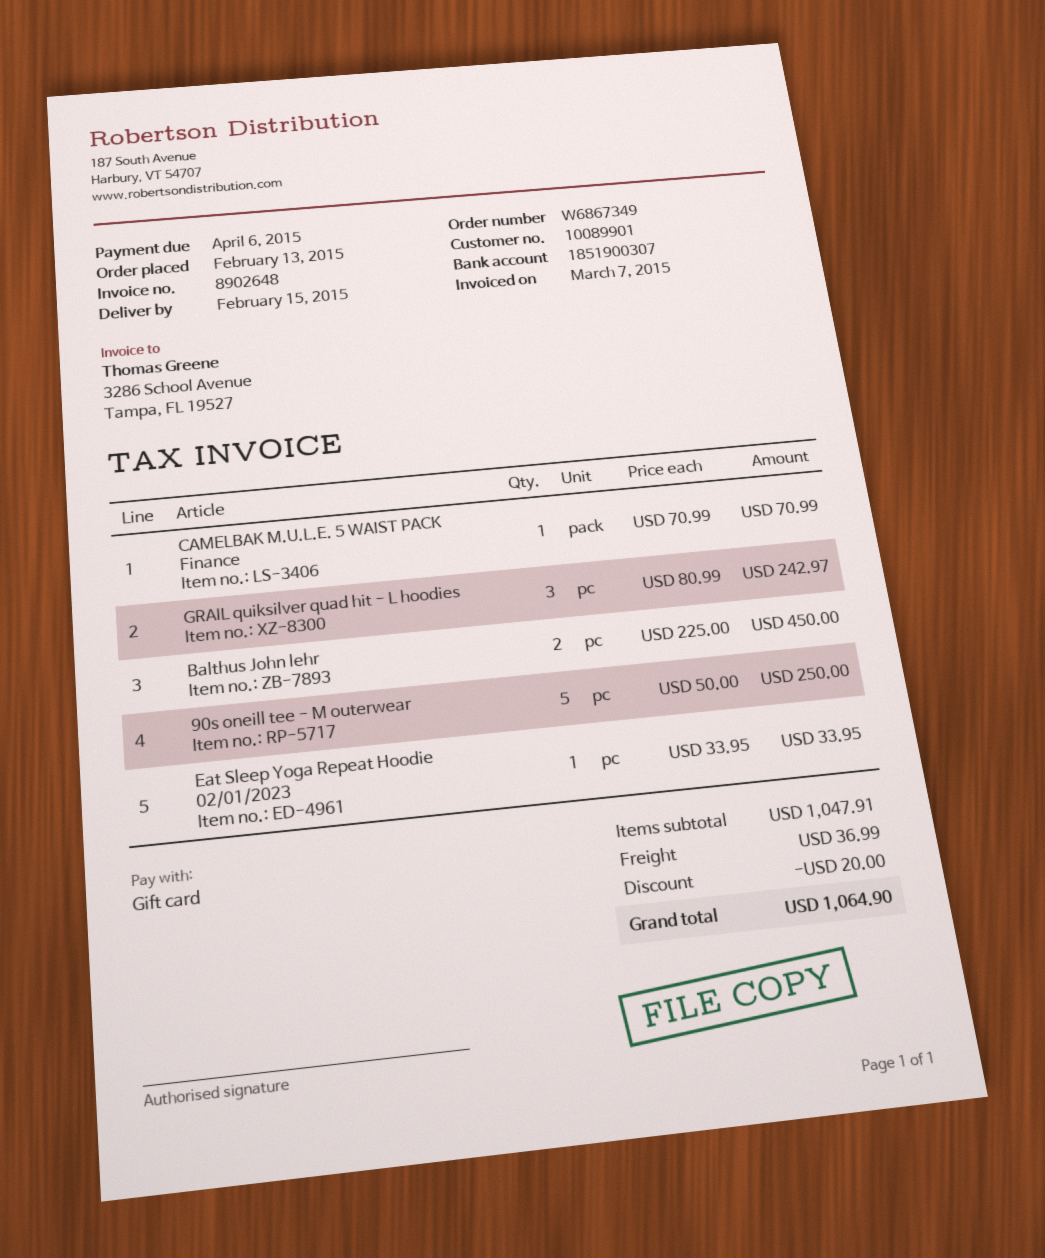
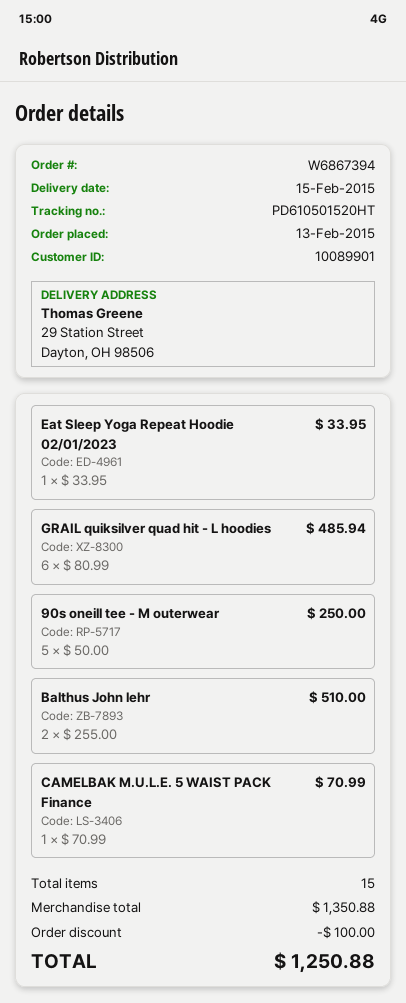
order number: W6867349 -> W6867394
GRAIL quiksilver quad hit - L hoodies: 3 x 80.99 = 242.97 -> 6 x 80.99 = 485.94
Balthus John lehr: 2 x 225.00 = 450.00 -> 2 x 255.00 = 510.00
subtotal: 1047.91 -> 1350.88
discount: 20.00 -> 100.00
shipping: 36.99 -> none
total: 1064.90 -> 1250.88

